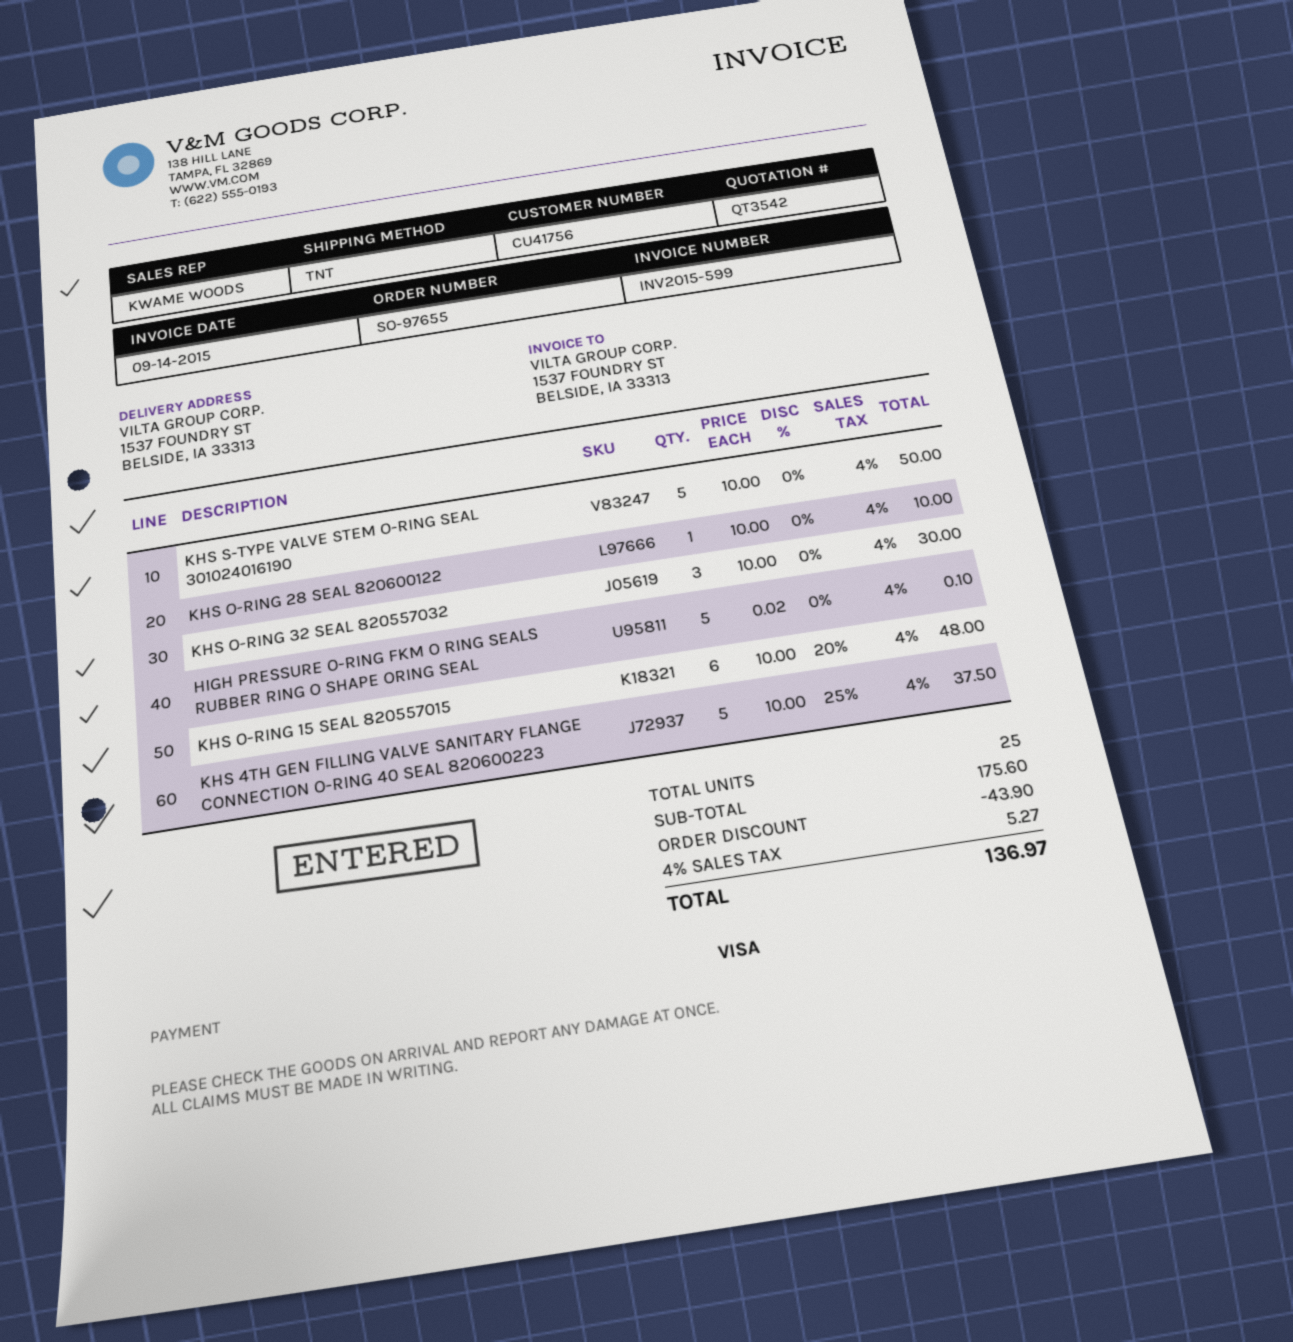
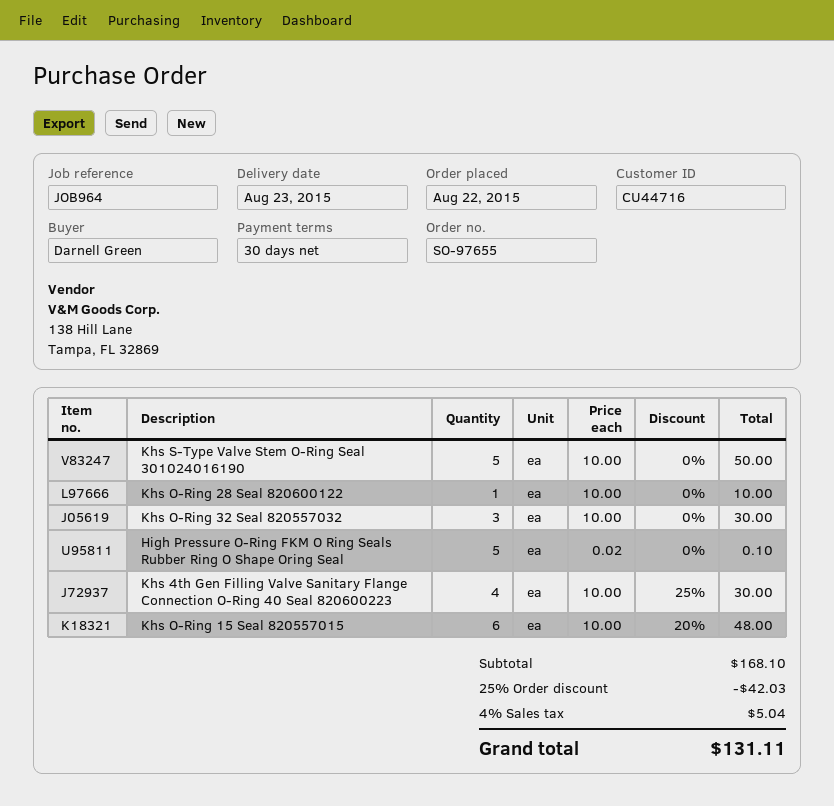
customer number: CU41756 -> CU44716
KHS 4TH GEN FILLING VALVE SANITARY FLANGE CONNECTION O-RING 40 SEAL 820600223: 5 x 10.00 - 25% = 37.50 -> 4 x 10.00 - 25% = 30.00
subtotal: 175.60 -> 168.10
discount: 43.90 -> 42.03
tax: 4% = 5.27 -> 4% = 5.04
total: 136.97 -> 131.11

